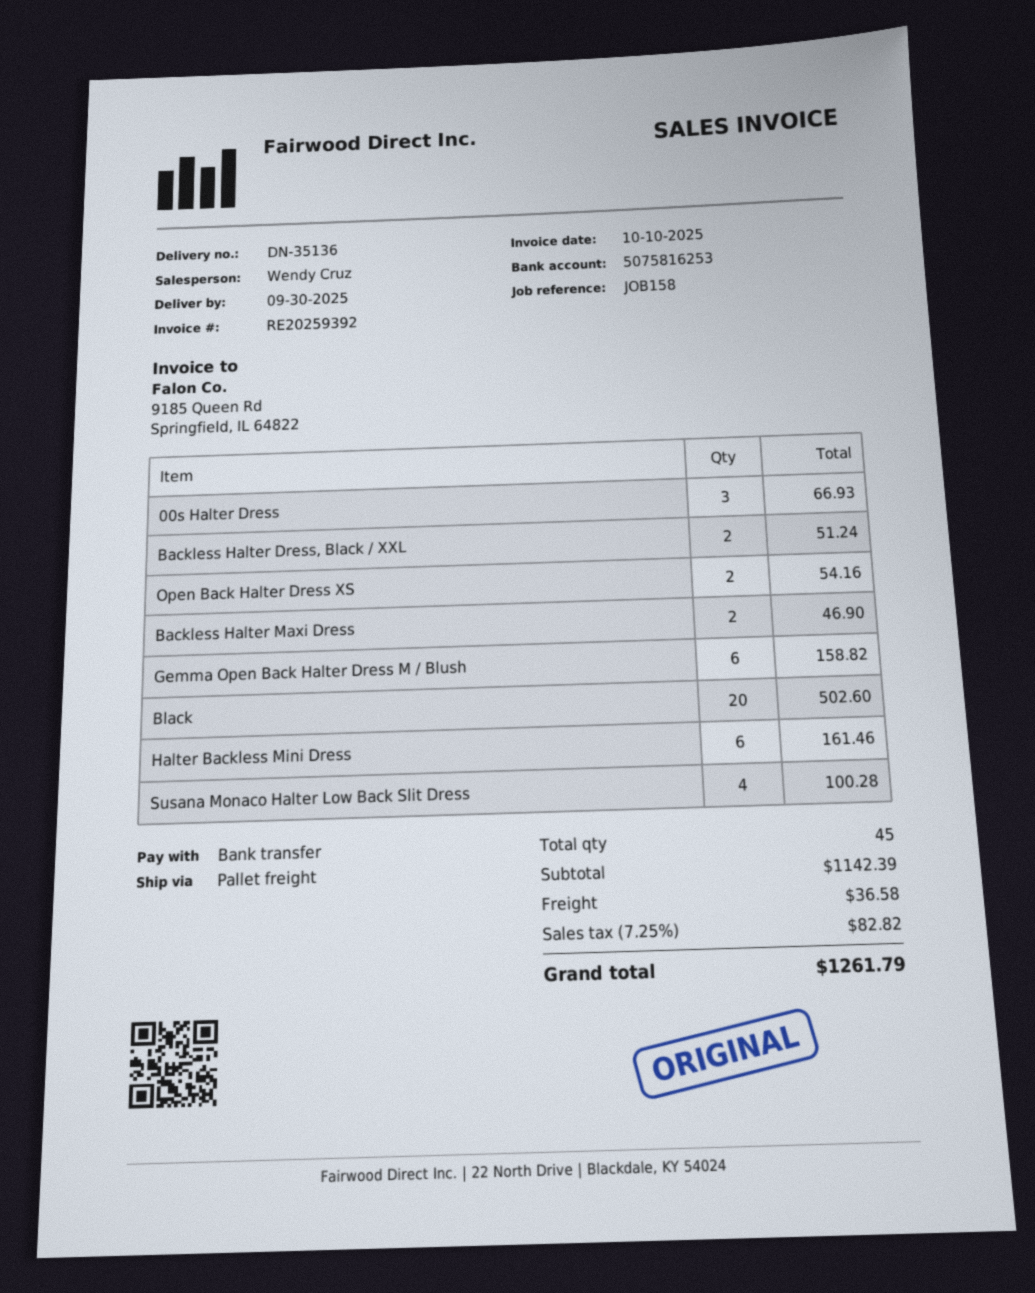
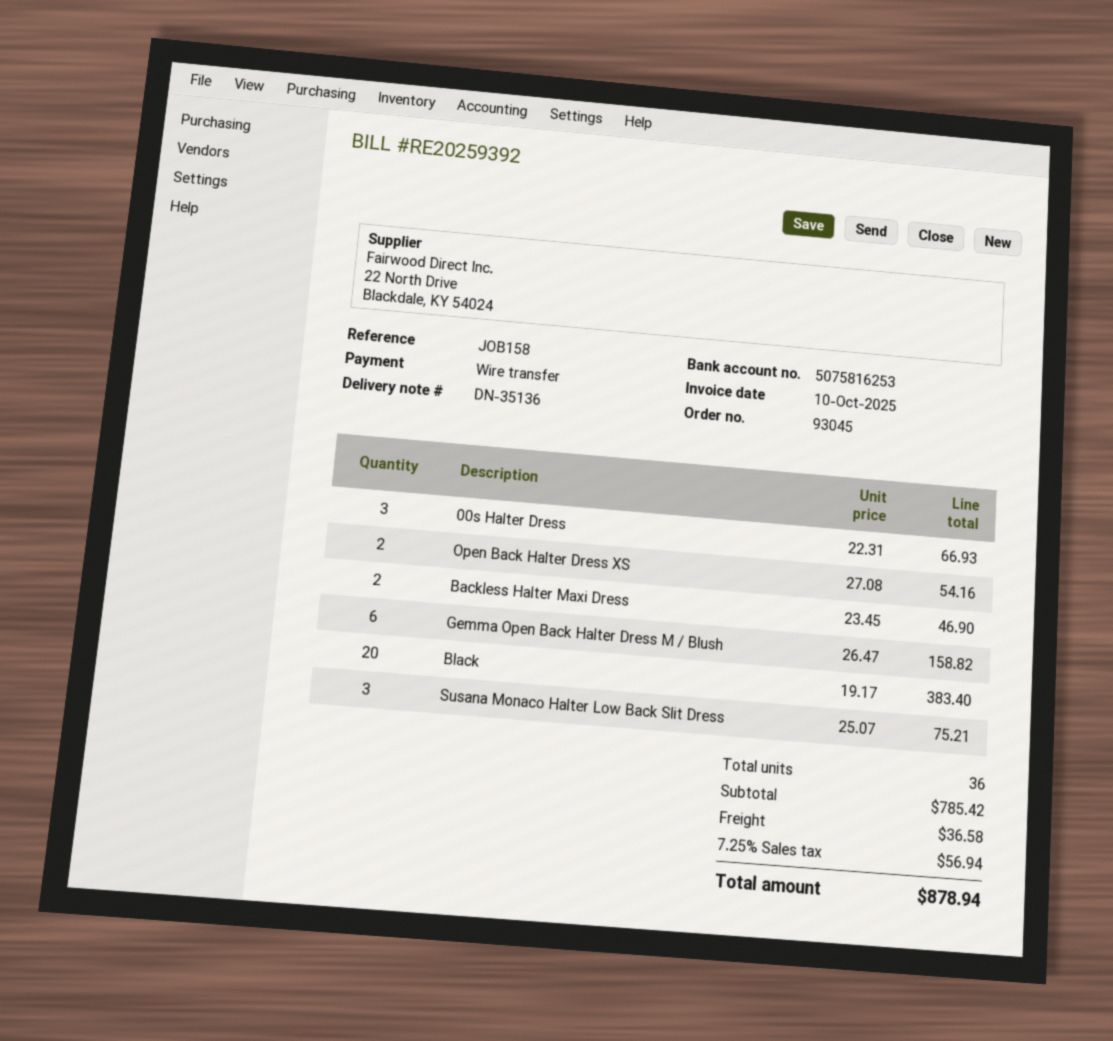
Backless Halter Dress, Black / XXL: 2 for 51.24 -> none
Black: 20 for 502.60 -> 20 for 383.40
Halter Backless Mini Dress: 6 for 161.46 -> none
Susana Monaco Halter Low Back Slit Dress: 4 for 100.28 -> 3 for 75.21
total quantity: 45 -> 36
subtotal: 1142.39 -> 785.42
tax: 7.25% = 82.82 -> 7.25% = 56.94
total: 1261.79 -> 878.94

